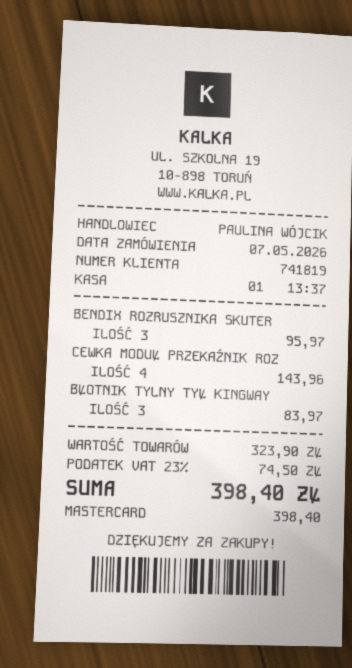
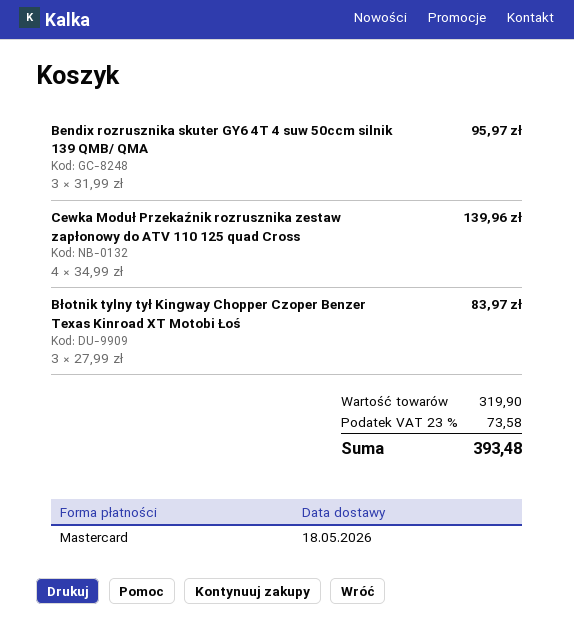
CEWKA MODUŁ PRZEKAŹNIK ROZ: 4 for 143.96 -> 4 for 139.96
subtotal: 323.90 -> 319.90
tax: 23% = 74.50 -> 23% = 73.58
total: 398.40 -> 393.48

